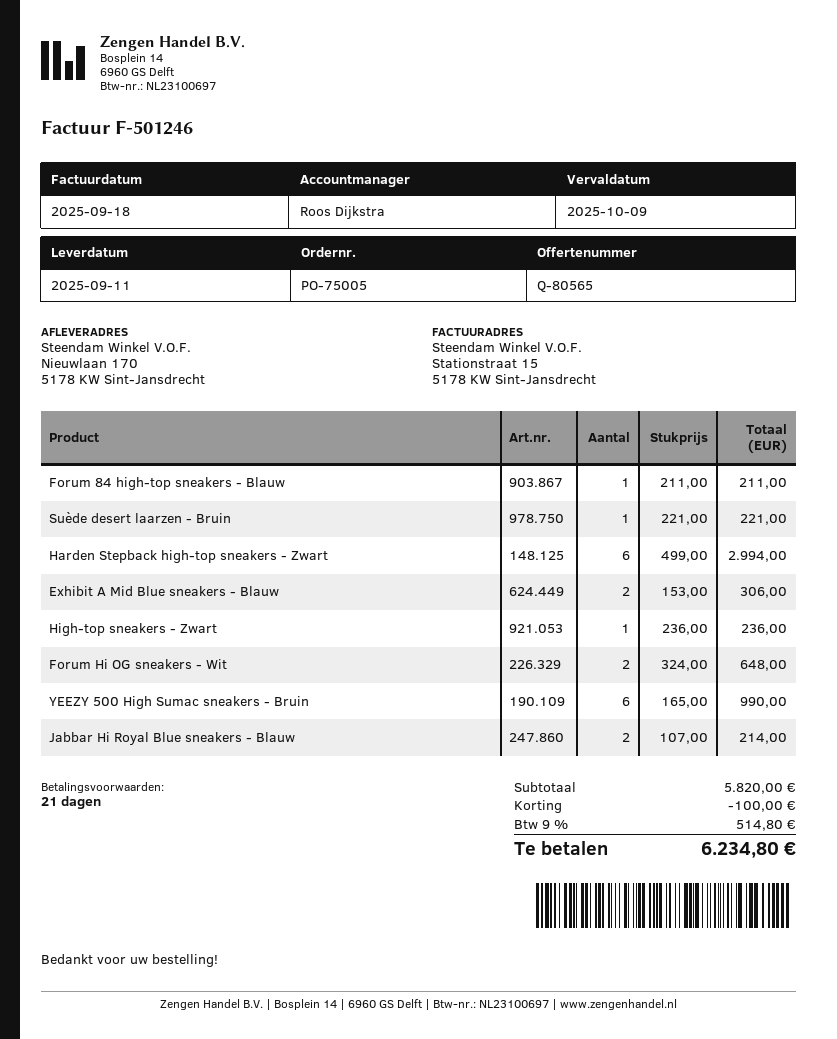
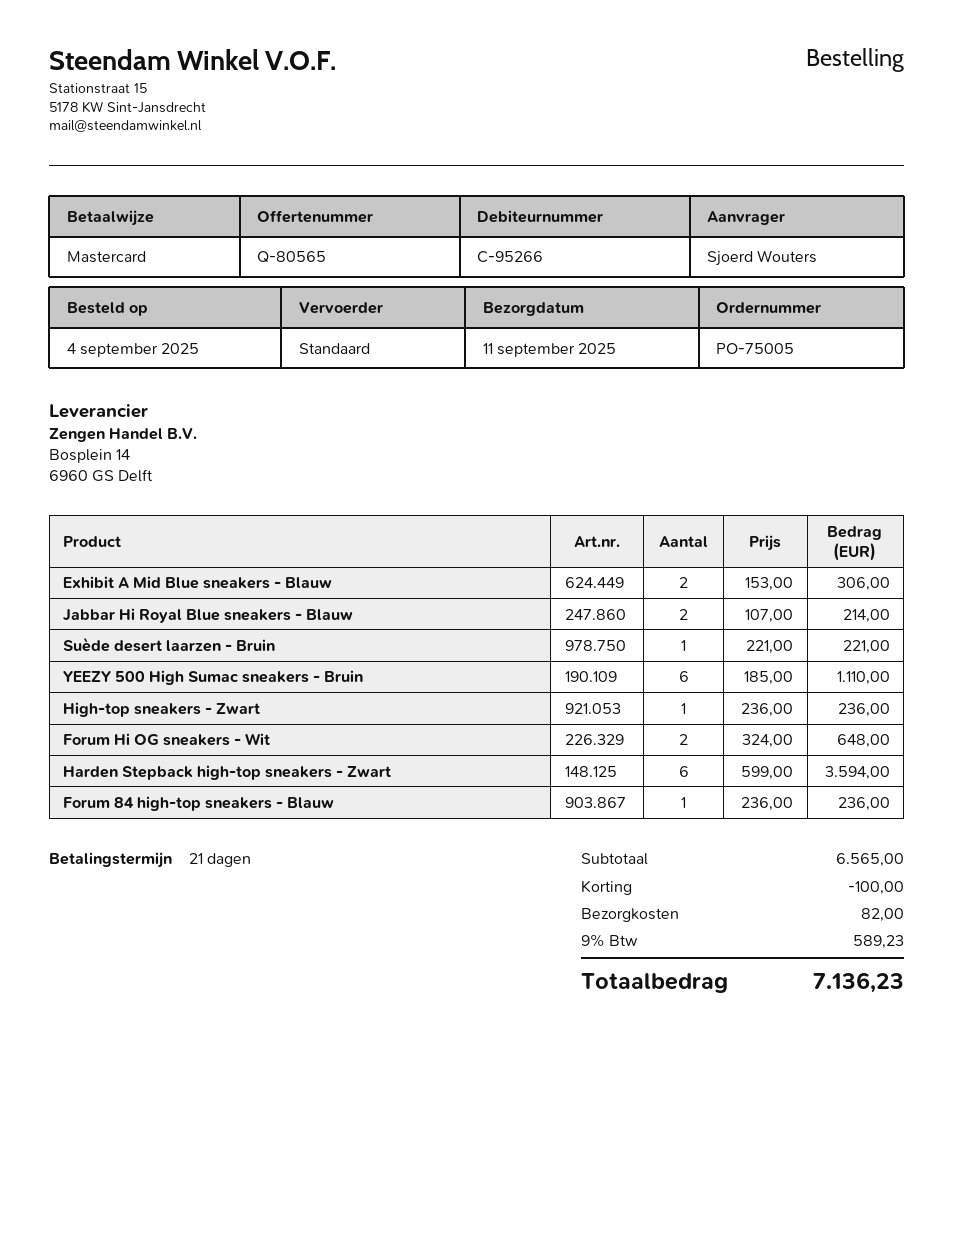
Forum 84 high-top sneakers - Blauw: 1 x 211.00 = 211.00 -> 1 x 236.00 = 236.00
Harden Stepback high-top sneakers - Zwart: 6 x 499.00 = 2994.00 -> 6 x 599.00 = 3594.00
YEEZY 500 High Sumac sneakers - Bruin: 6 x 165.00 = 990.00 -> 6 x 185.00 = 1110.00
subtotal: 5820.00 -> 6565.00
shipping: none -> 82.00
tax: 9% = 514.80 -> 9% = 589.23
total: 6234.80 -> 7136.23

